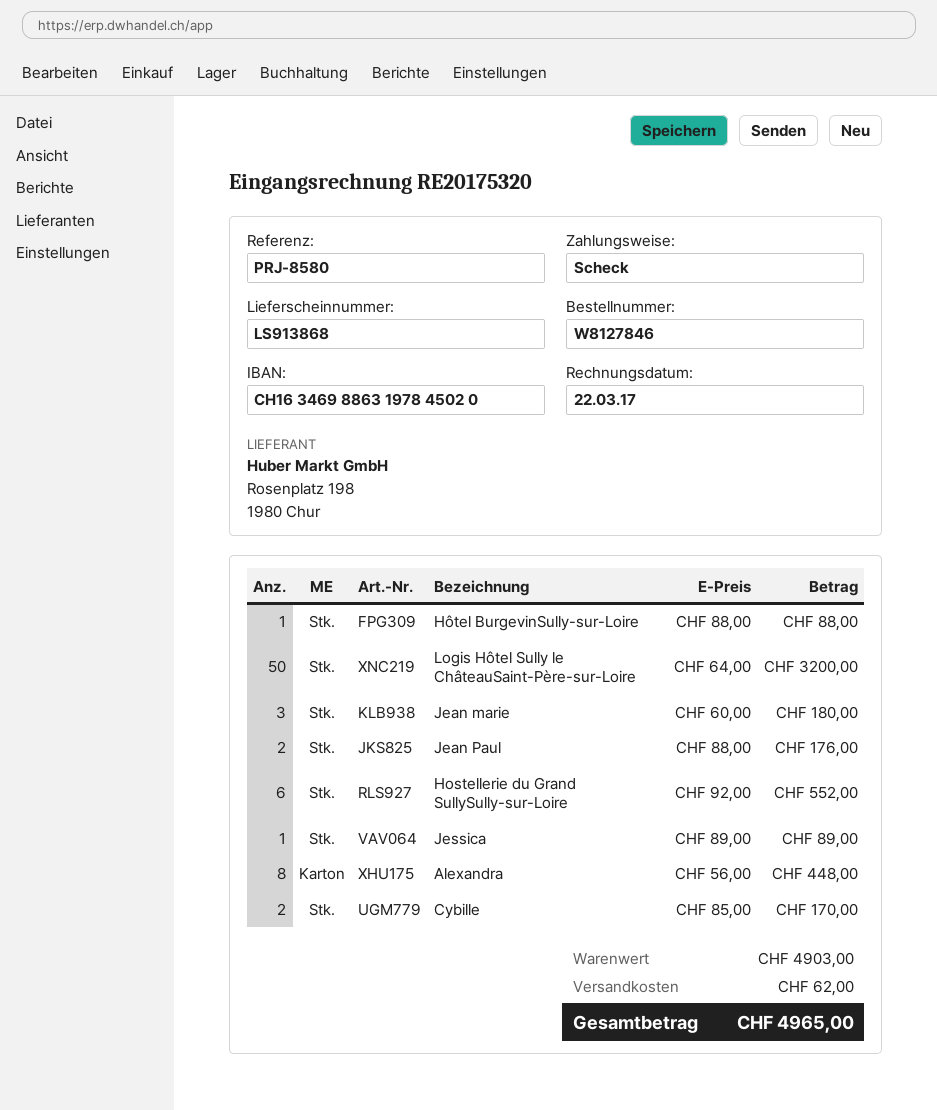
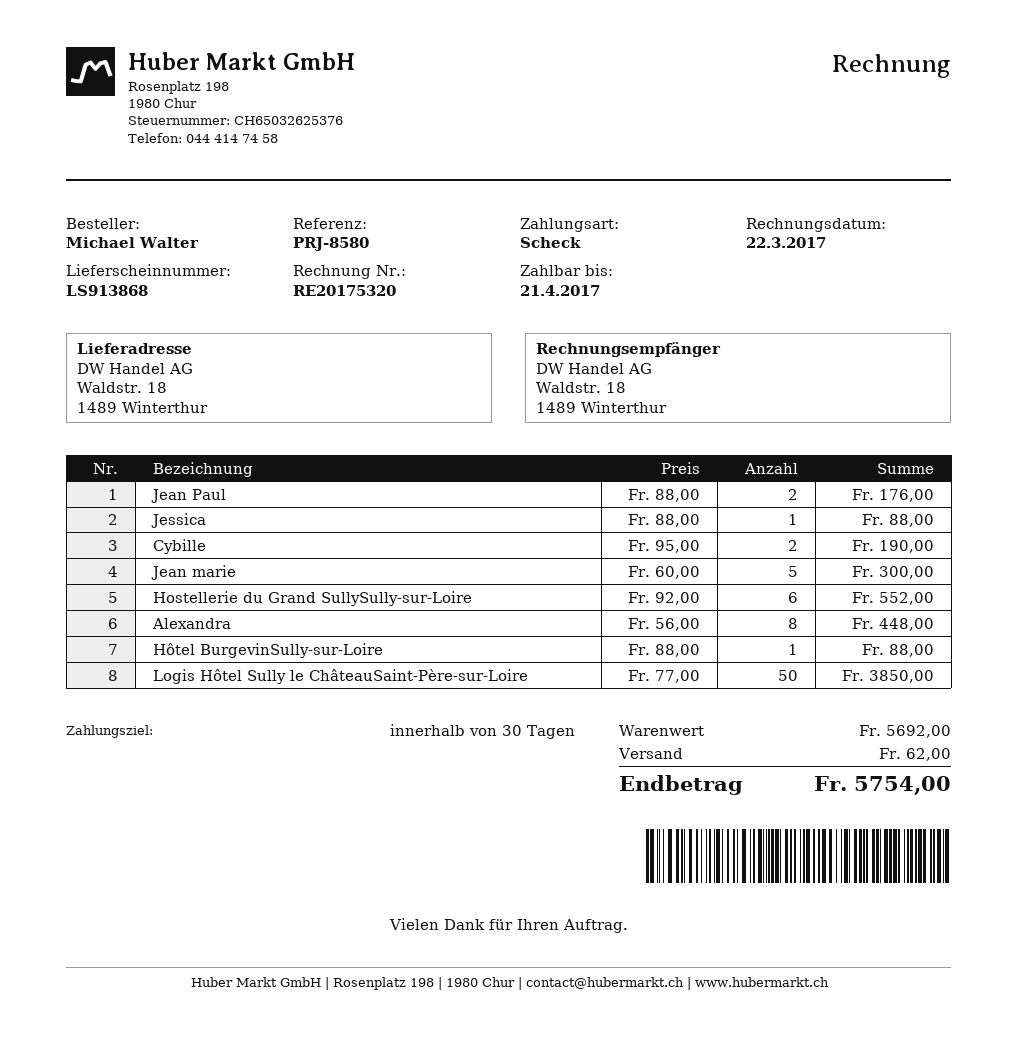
Logis Hôtel Sully le ChâteauSaint-Père-sur-Loire: 50 x 64.00 = 3200.00 -> 50 x 77.00 = 3850.00
Jean marie: 3 x 60.00 = 180.00 -> 5 x 60.00 = 300.00
Jessica: 1 x 89.00 = 89.00 -> 1 x 88.00 = 88.00
Cybille: 2 x 85.00 = 170.00 -> 2 x 95.00 = 190.00
subtotal: 4903.00 -> 5692.00
total: 4965.00 -> 5754.00

